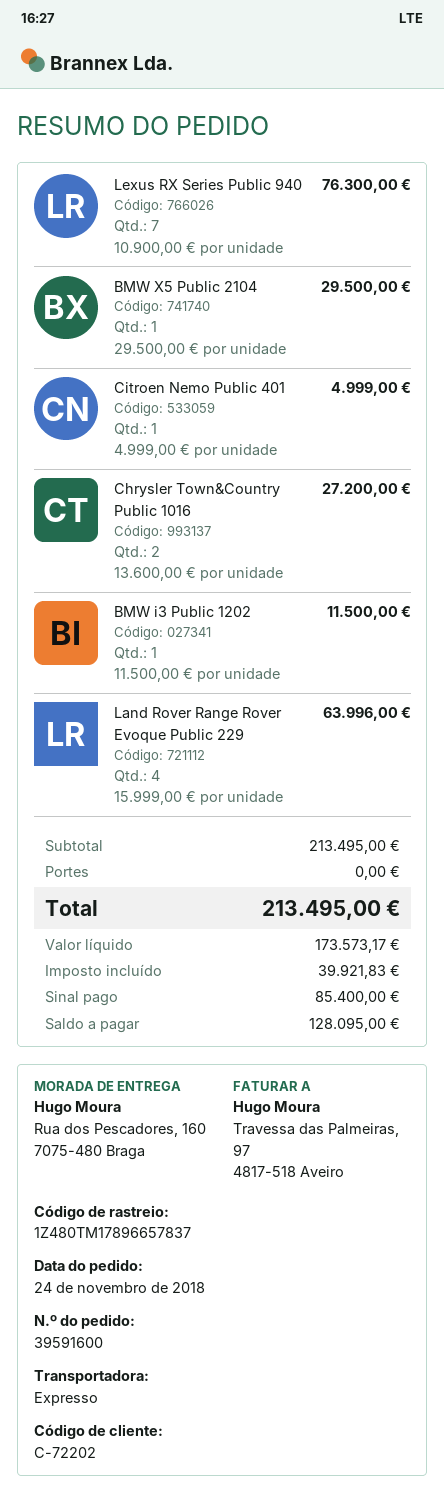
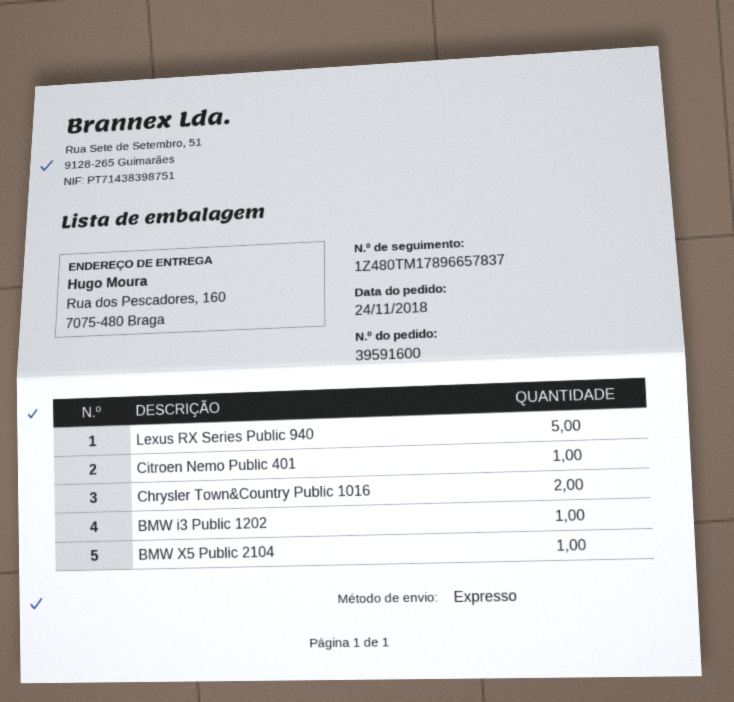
Lexus RX Series Public 940: 7 -> 5
Land Rover Range Rover Evoque Public 229: 4 -> none

